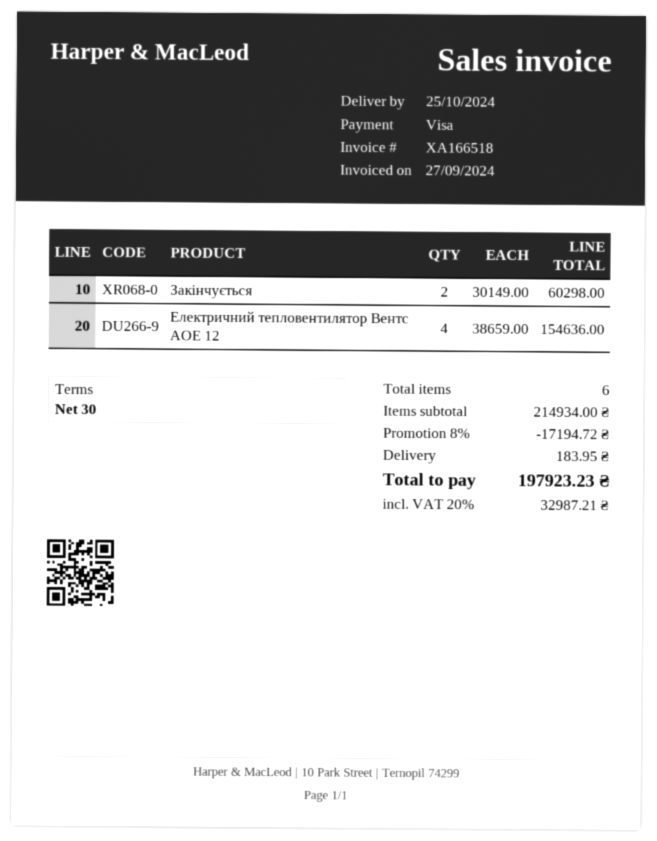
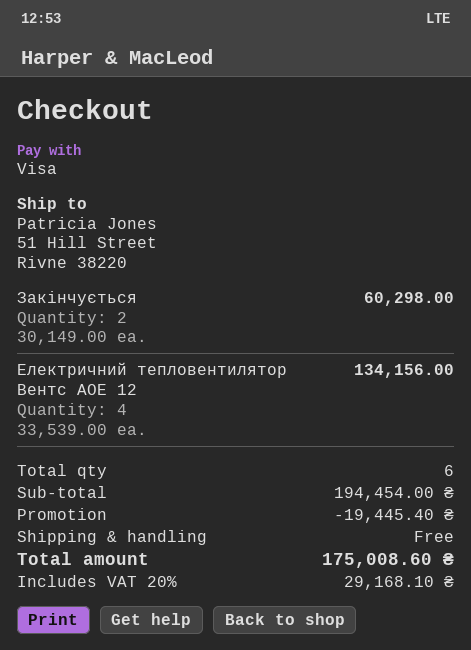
Електричний тепловентилятор Вентс АОЕ 12: 4 x 38659.00 = 154636.00 -> 4 x 33539.00 = 134156.00
subtotal: 214934.00 -> 194454.00
discount: 17194.72 -> 19445.40
shipping: 183.95 -> 0.00
tax: 20% = 32987.21 -> 20% = 29168.10
total: 197923.23 -> 175008.60

